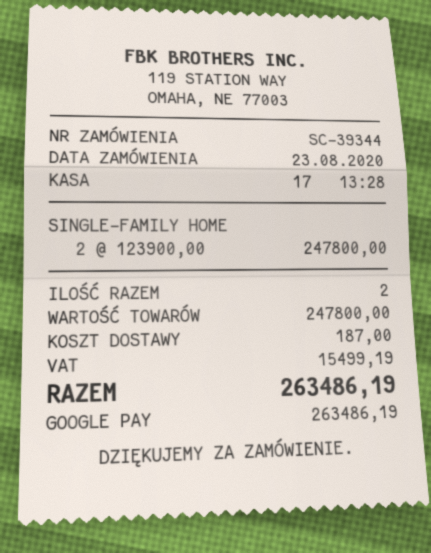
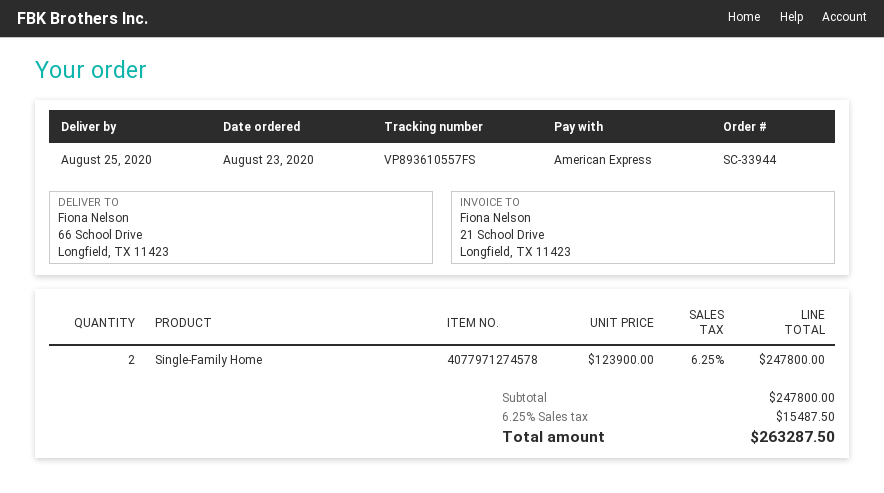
order number: SC-39344 -> SC-33944
payment method: Google Pay -> American Express
shipping: 187.00 -> none
tax: 15499.19 -> 15487.50
total: 263486.19 -> 263287.50

